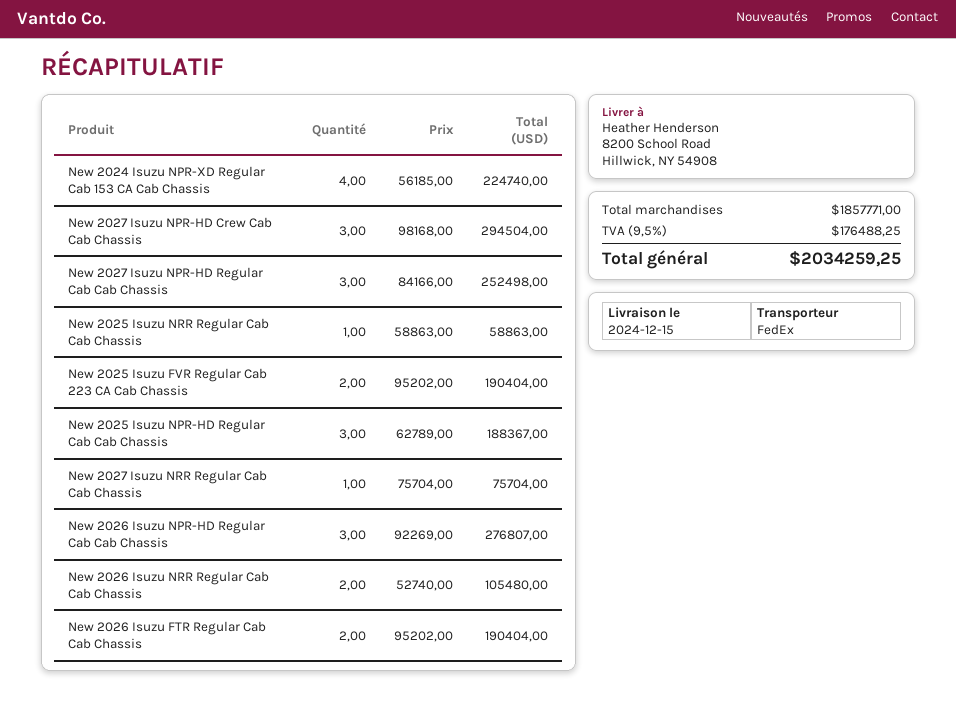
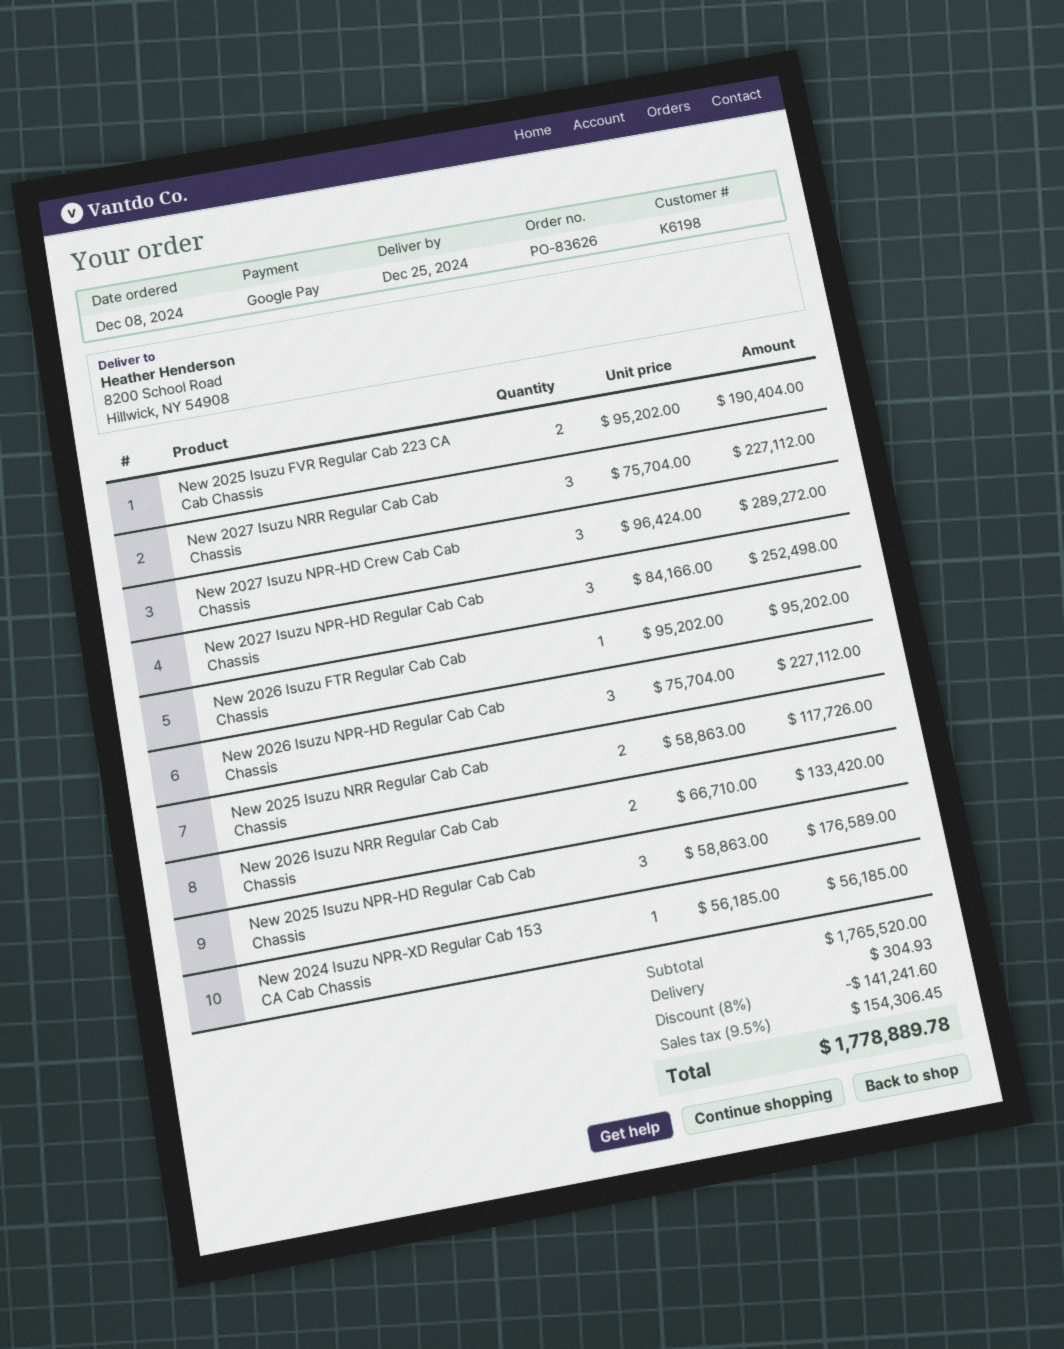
delivery date: 2024-12-15 -> 2024-12-25
New 2024 Isuzu NPR-XD Regular Cab 153 CA Cab Chassis: 4 x 56185.00 = 224740.00 -> 1 x 56185.00 = 56185.00
New 2027 Isuzu NPR-HD Crew Cab Cab Chassis: 3 x 98168.00 = 294504.00 -> 3 x 96424.00 = 289272.00
New 2025 Isuzu NRR Regular Cab Cab Chassis: 1 x 58863.00 = 58863.00 -> 2 x 58863.00 = 117726.00
New 2025 Isuzu NPR-HD Regular Cab Cab Chassis: 3 x 62789.00 = 188367.00 -> 3 x 58863.00 = 176589.00
New 2027 Isuzu NRR Regular Cab Cab Chassis: 1 x 75704.00 = 75704.00 -> 3 x 75704.00 = 227112.00
New 2026 Isuzu NPR-HD Regular Cab Cab Chassis: 3 x 92269.00 = 276807.00 -> 3 x 75704.00 = 227112.00
New 2026 Isuzu NRR Regular Cab Cab Chassis: 2 x 52740.00 = 105480.00 -> 2 x 66710.00 = 133420.00
New 2026 Isuzu FTR Regular Cab Cab Chassis: 2 x 95202.00 = 190404.00 -> 1 x 95202.00 = 95202.00
subtotal: 1857771.00 -> 1765520.00
discount: none -> 8% = 141241.60
shipping: none -> 304.93
tax: 9.5% = 176488.25 -> 9.5% = 154306.45
total: 2034259.25 -> 1778889.78

